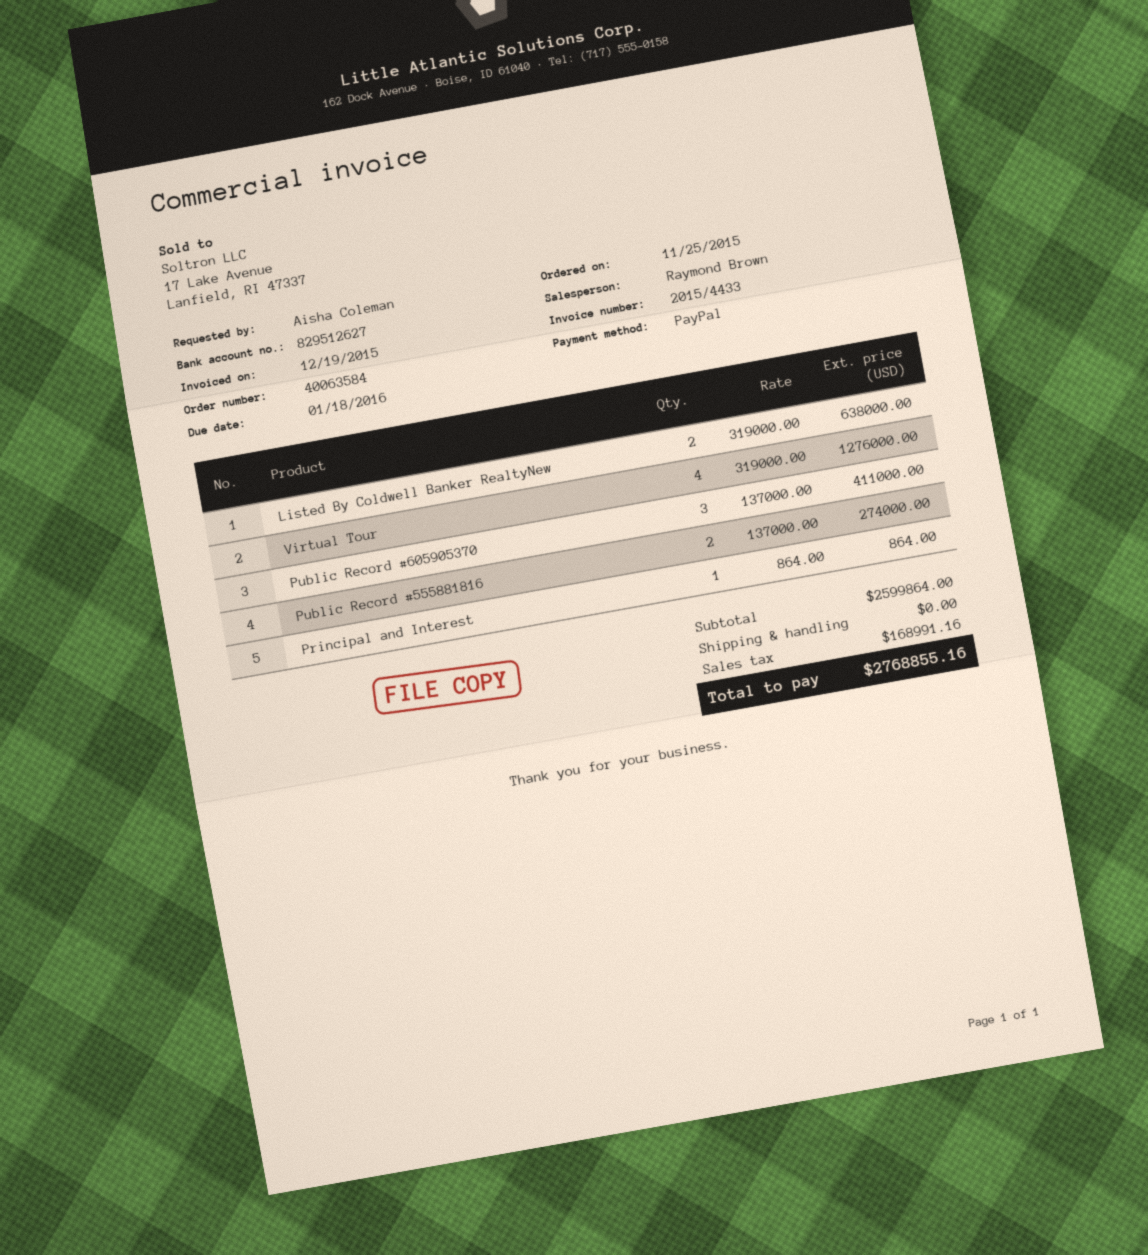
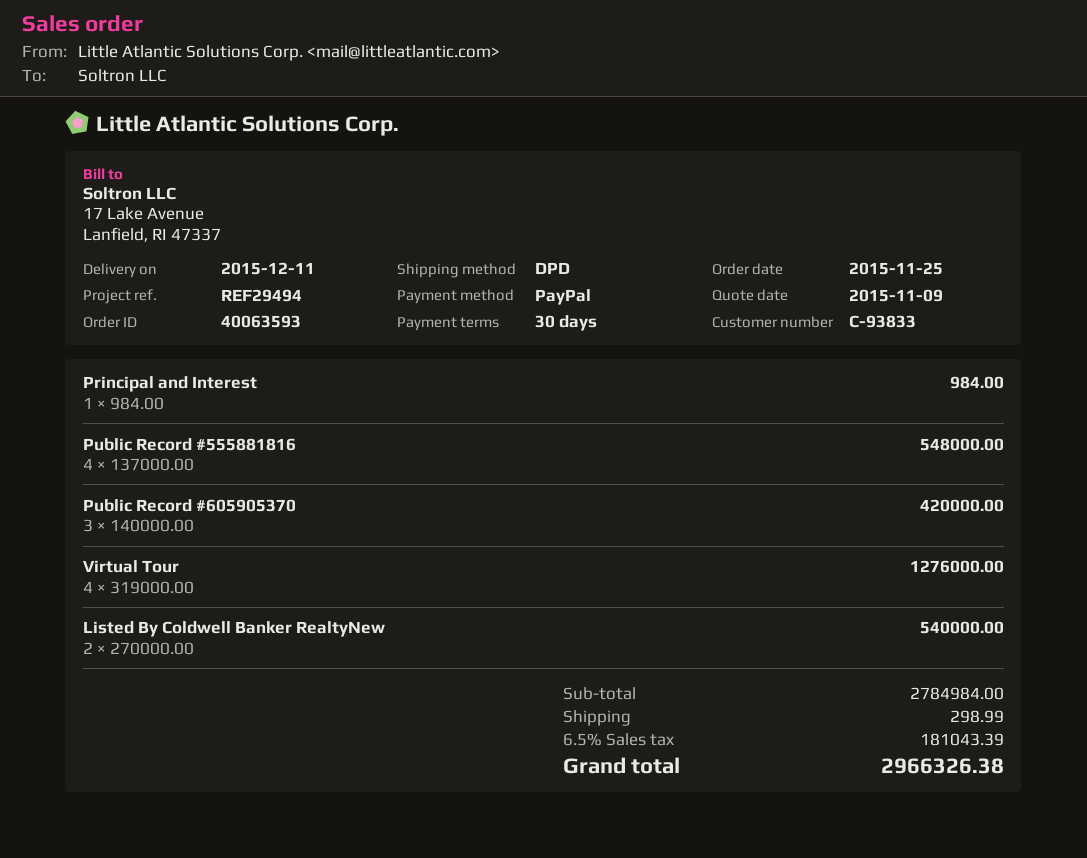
order number: 40063584 -> 40063593
Listed By Coldwell Banker RealtyNew: 2 x 319000.00 = 638000.00 -> 2 x 270000.00 = 540000.00
Public Record #605905370: 3 x 137000.00 = 411000.00 -> 3 x 140000.00 = 420000.00
Public Record #555881816: 2 x 137000.00 = 274000.00 -> 4 x 137000.00 = 548000.00
Principal and Interest: 1 x 864.00 = 864.00 -> 1 x 984.00 = 984.00
subtotal: 2599864.00 -> 2784984.00
shipping: 0.00 -> 298.99
tax: 168991.16 -> 181043.39
total: 2768855.16 -> 2966326.38

